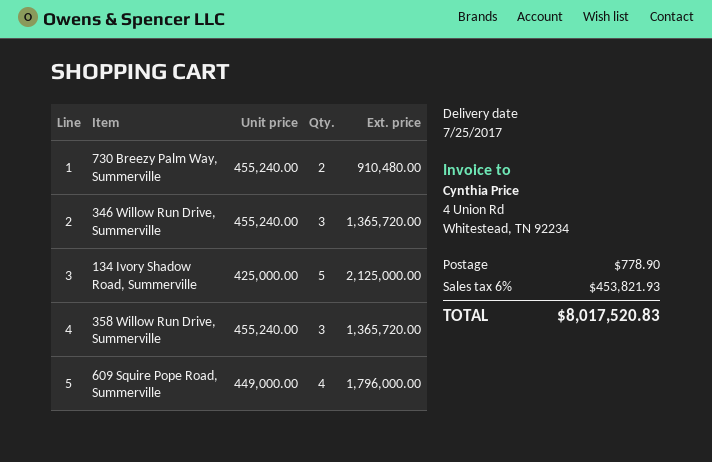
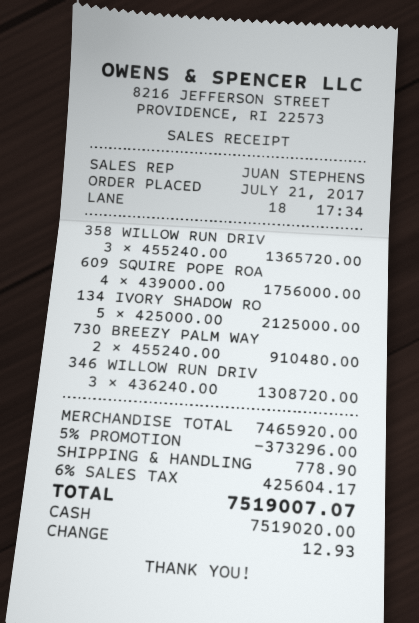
346 Willow Run Drive, Summerville: 3 x 455240.00 = 1365720.00 -> 3 x 436240.00 = 1308720.00
609 Squire Pope Road, Summerville: 4 x 449000.00 = 1796000.00 -> 4 x 439000.00 = 1756000.00
discount: none -> 5% = 373296.00
tax: 6% = 453821.93 -> 6% = 425604.17
total: 8017520.83 -> 7519007.07

